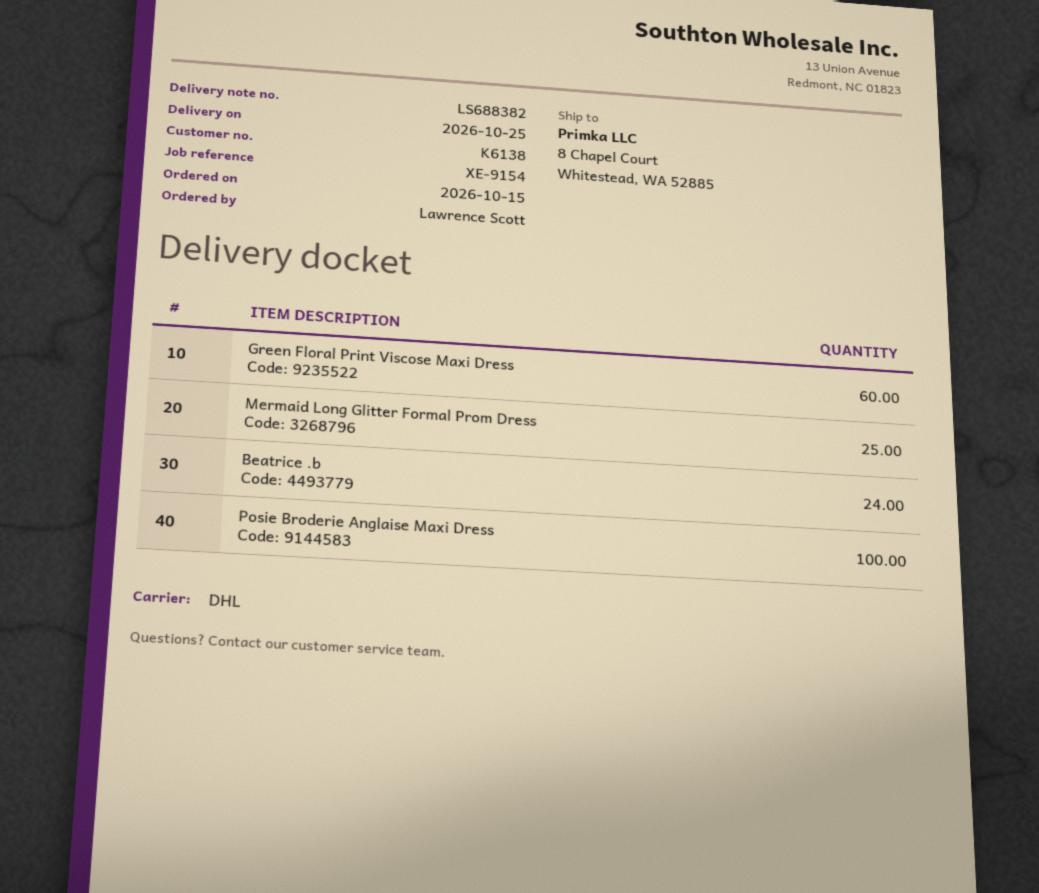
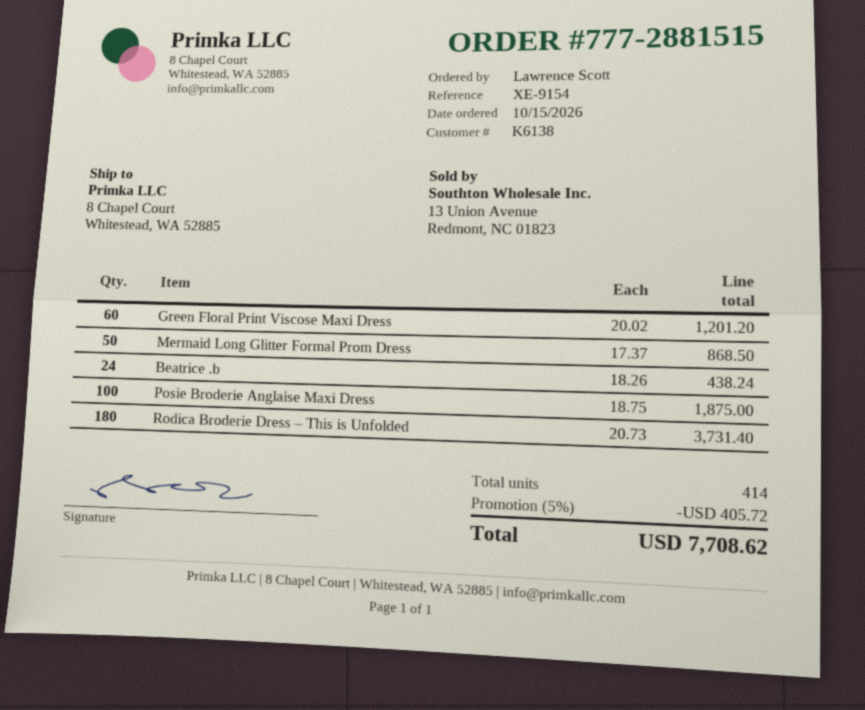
Mermaid Long Glitter Formal Prom Dress: 25 -> 50
Rodica Broderie Dress – This is Unfolded: none -> 180

